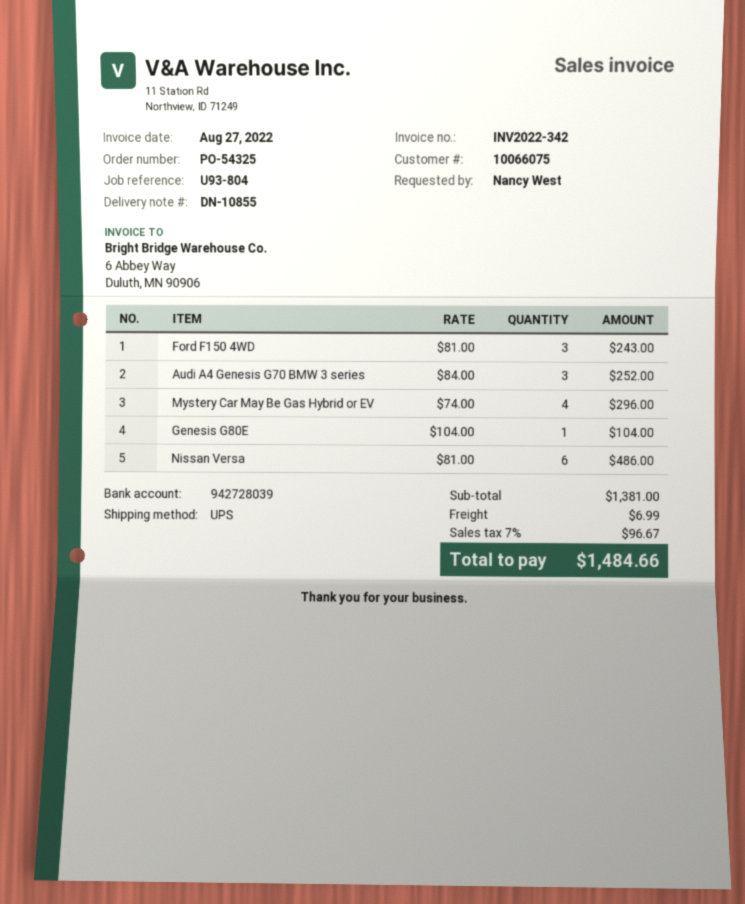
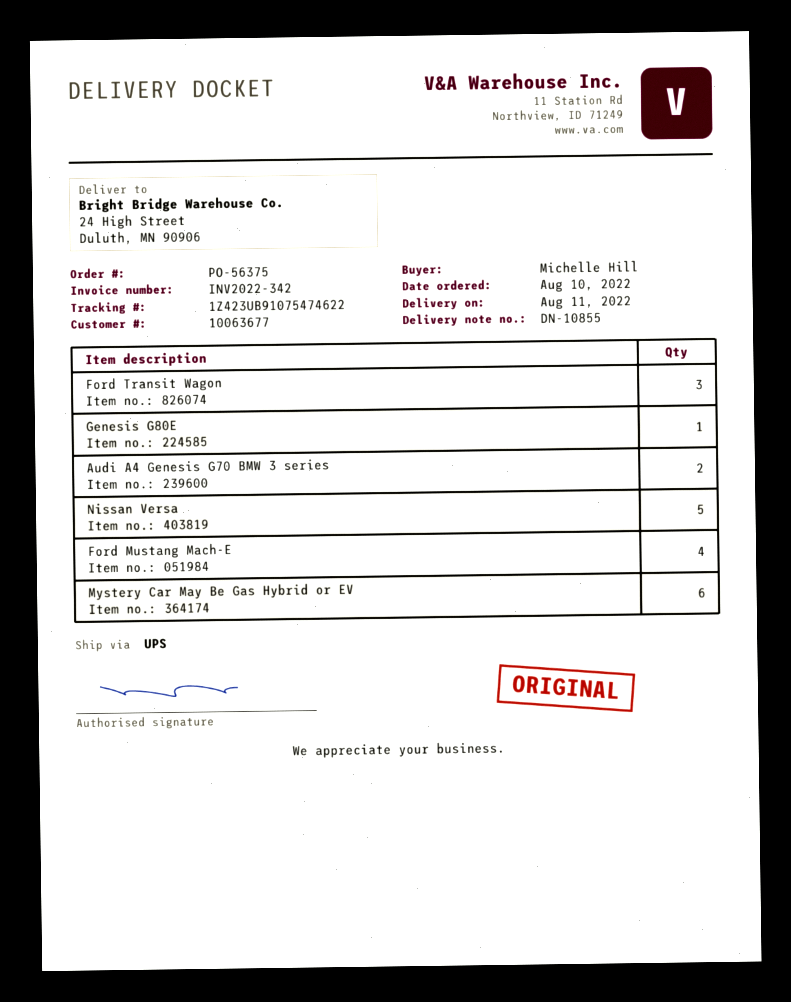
order number: PO-54325 -> PO-56375
customer number: 10066075 -> 10063677
ordered by: Nancy West -> Michelle Hill
Ford F150 4WD: 3 -> none
Audi A4 Genesis G70 BMW 3 series: 3 -> 2
Mystery Car May Be Gas Hybrid or EV: 4 -> 6
Nissan Versa: 6 -> 5
Ford Transit Wagon: none -> 3
Ford Mustang Mach-E: none -> 4

